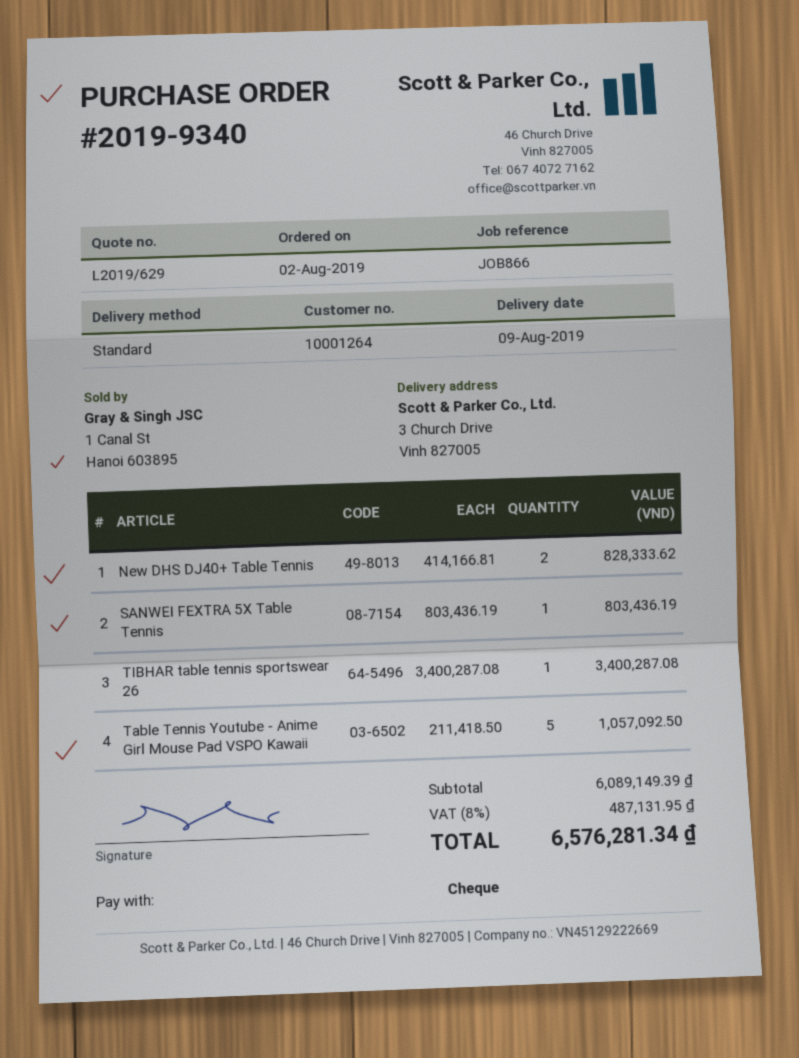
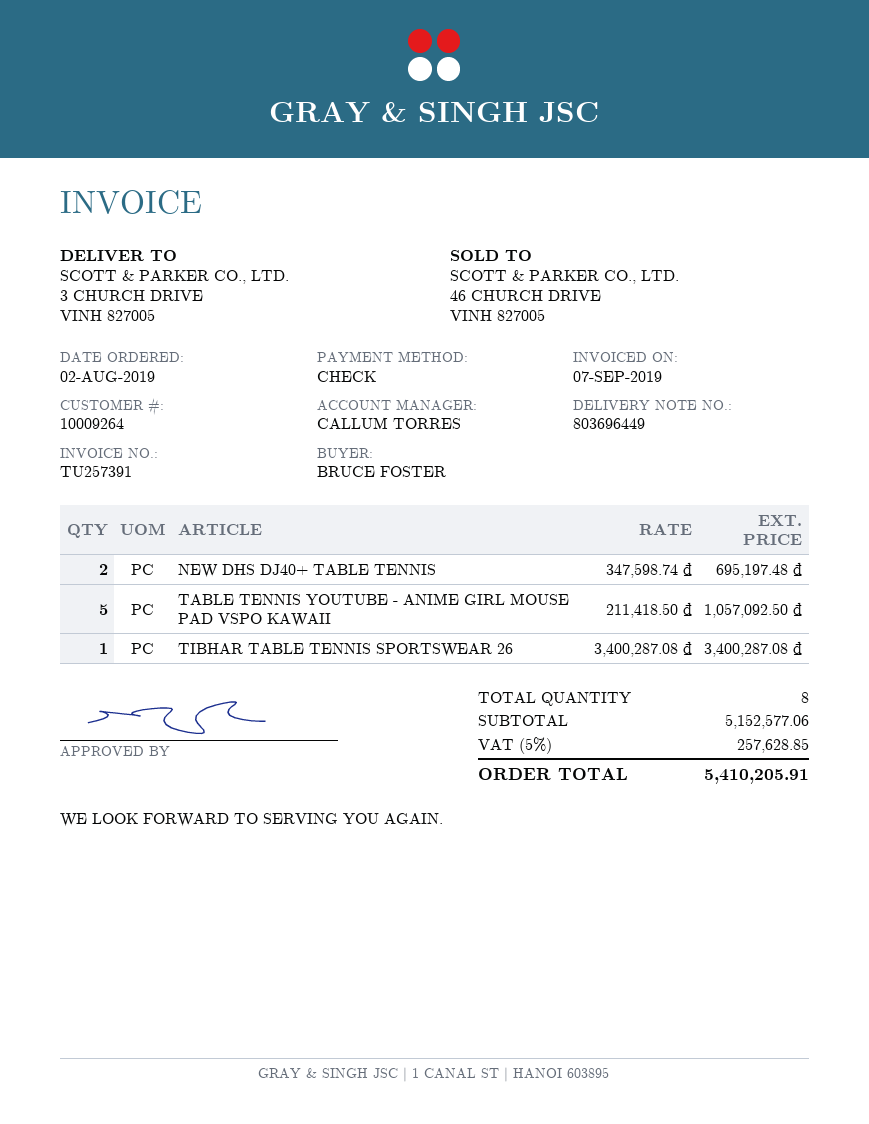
customer number: 10001264 -> 10009264
New DHS DJ40+ Table Tennis: 2 x 414166.81 = 828333.62 -> 2 x 347598.74 = 695197.48
SANWEI FEXTRA 5X Table Tennis: 1 x 803436.19 = 803436.19 -> none
subtotal: 6089149.39 -> 5152577.06
tax: 8% = 487131.95 -> 5% = 257628.85
total: 6576281.34 -> 5410205.91

